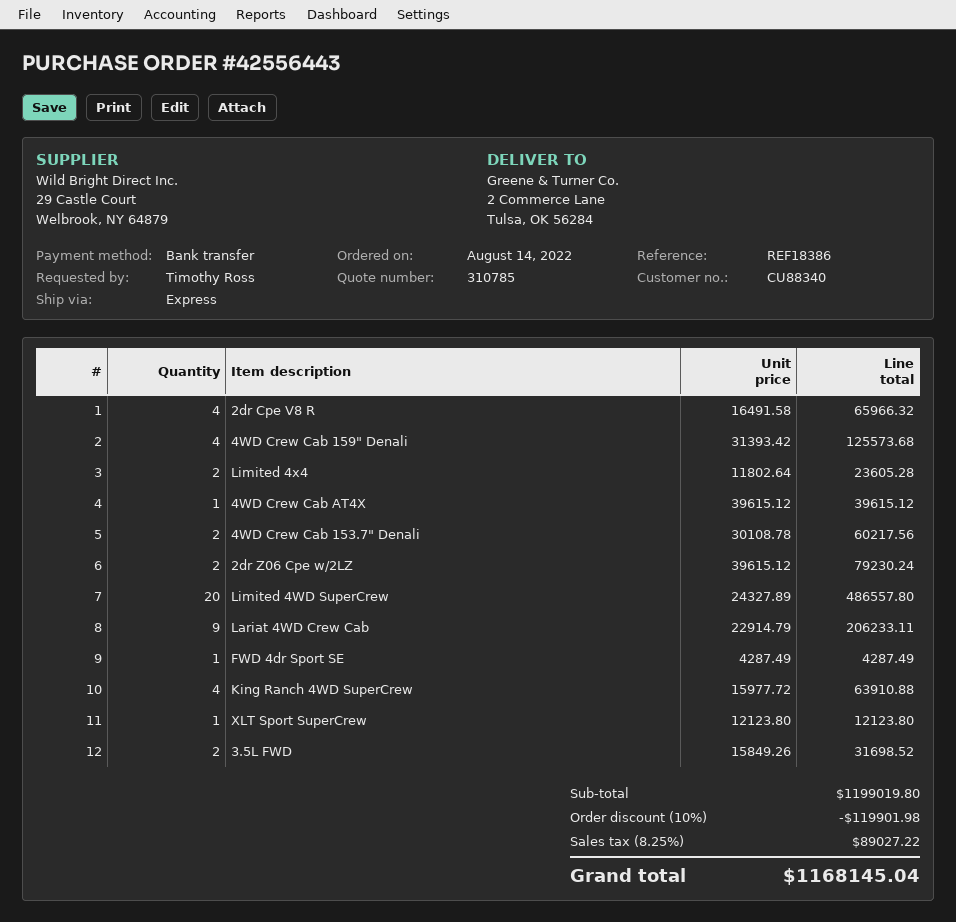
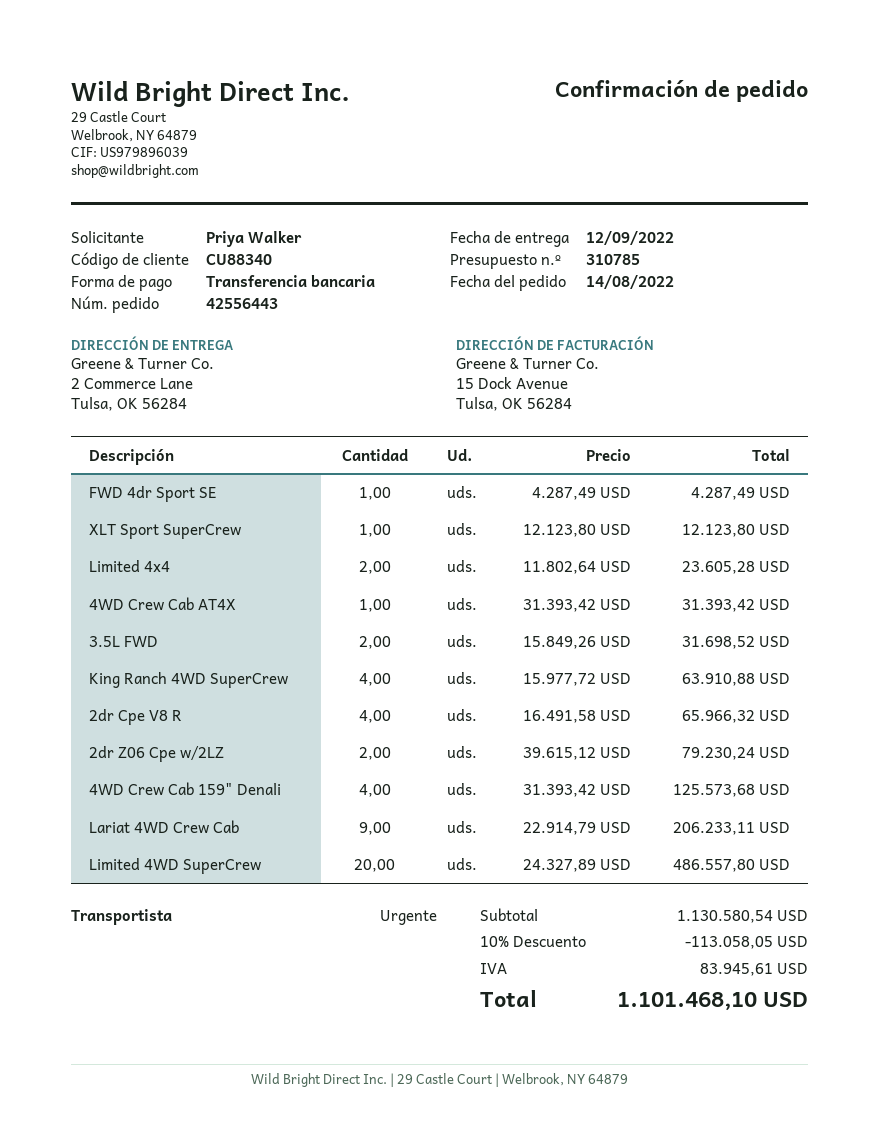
ordered by: Timothy Ross -> Priya Walker
4WD Crew Cab AT4X: 1 x 39615.12 = 39615.12 -> 1 x 31393.42 = 31393.42
4WD Crew Cab 153.7" Denali: 2 x 30108.78 = 60217.56 -> none
subtotal: 1199019.80 -> 1130580.54
discount: 10% = 119901.98 -> 10% = 113058.05
tax: 89027.22 -> 83945.61
total: 1168145.04 -> 1101468.10

